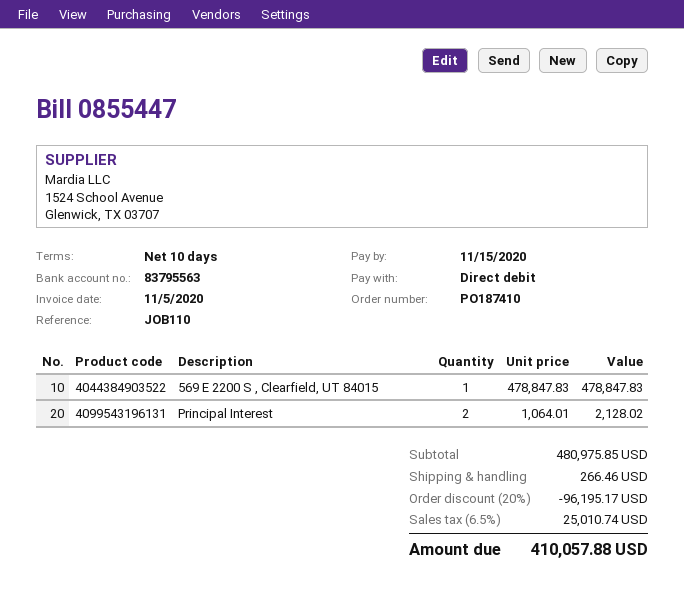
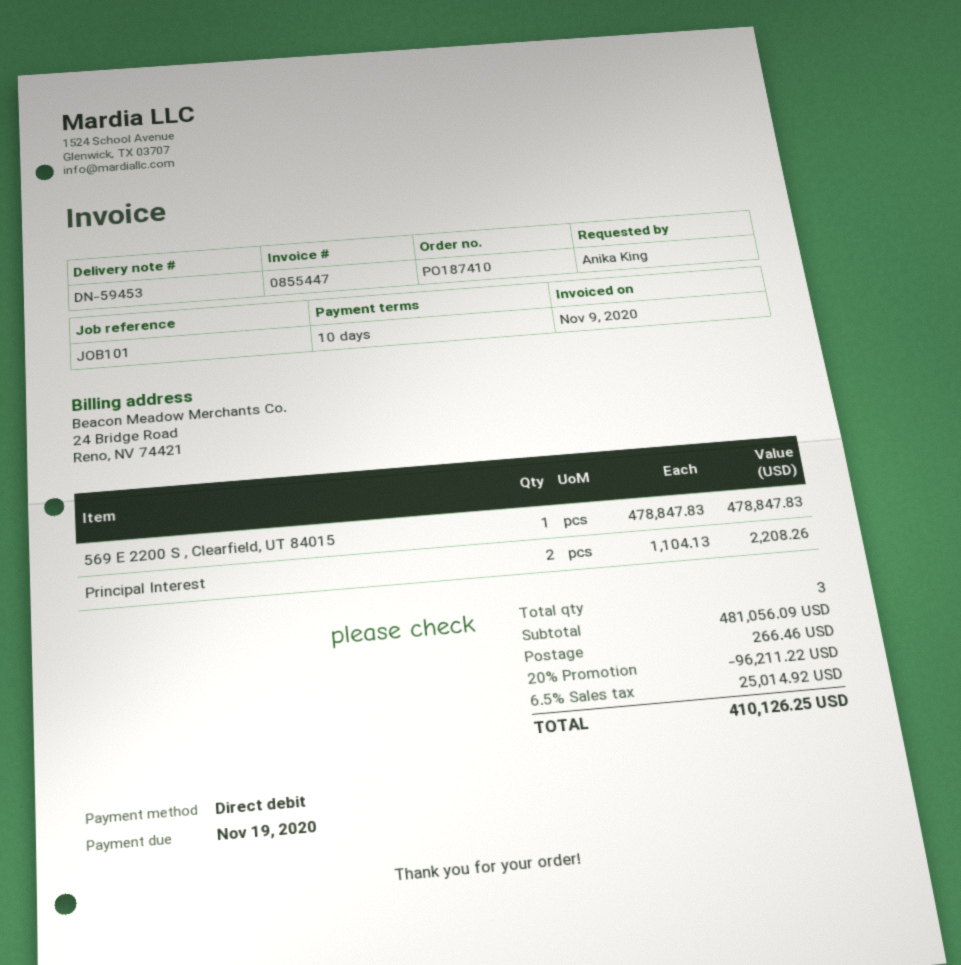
invoice date: 2020-11-05 -> 2020-11-09
due date: 2020-11-15 -> 2020-11-19
reference: JOB110 -> JOB101
Principal Interest: 2 x 1064.01 = 2128.02 -> 2 x 1104.13 = 2208.26
subtotal: 480975.85 -> 481056.09
discount: 20% = 96195.17 -> 20% = 96211.22
tax: 6.5% = 25010.74 -> 6.5% = 25014.92
total: 410057.88 -> 410126.25

